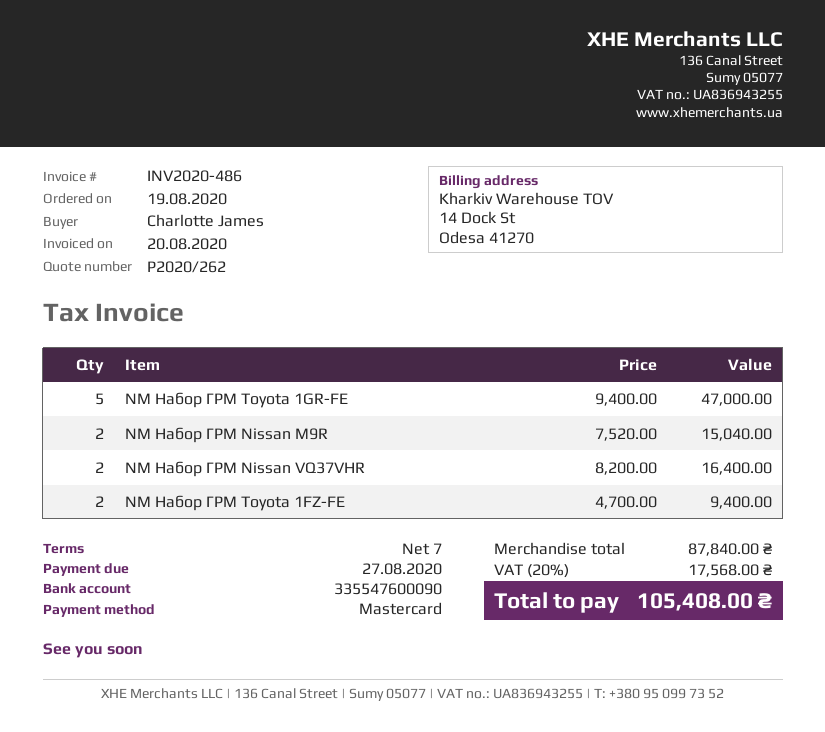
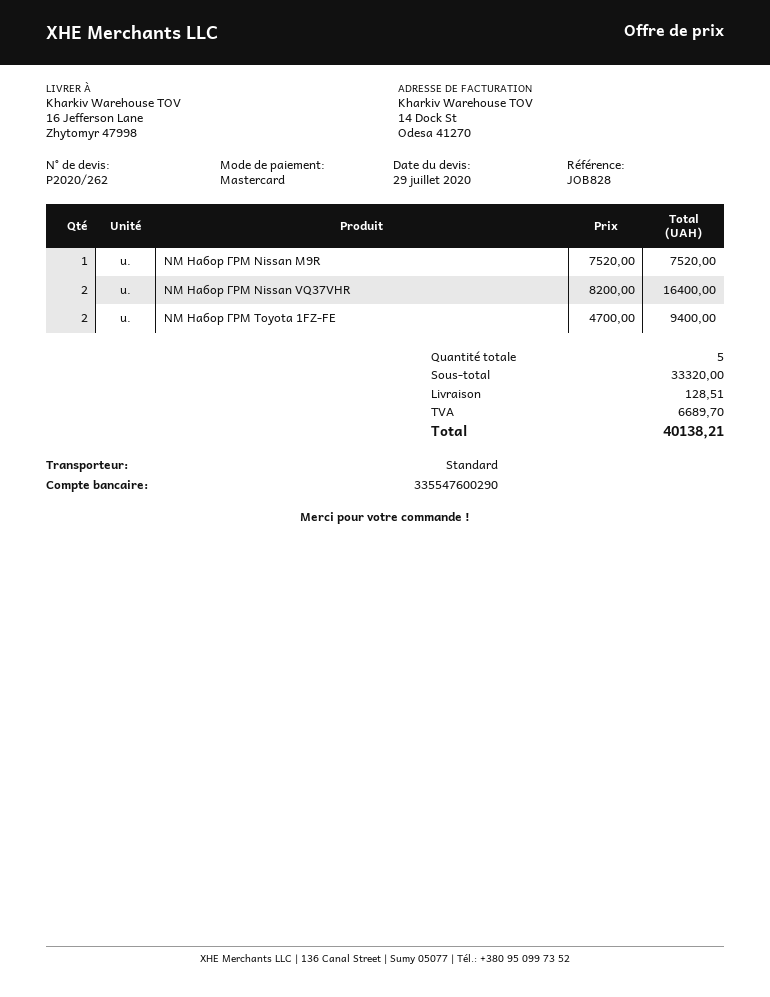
bank account: 335547600090 -> 335547600290
NM Набор ГРМ Toyota 1GR-FE: 5 x 9400.00 = 47000.00 -> none
NM Набор ГРМ Nissan M9R: 2 x 7520.00 = 15040.00 -> 1 x 7520.00 = 7520.00
subtotal: 87840.00 -> 33320.00
shipping: none -> 128.51
tax: 17568.00 -> 6689.70
total: 105408.00 -> 40138.21

